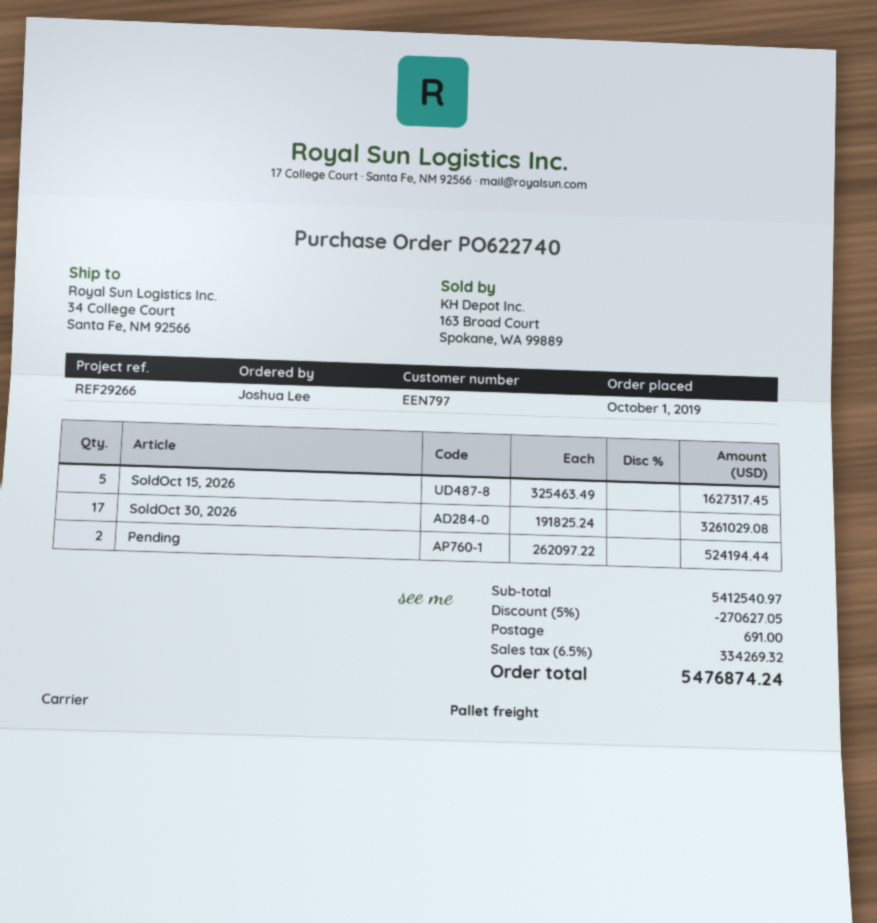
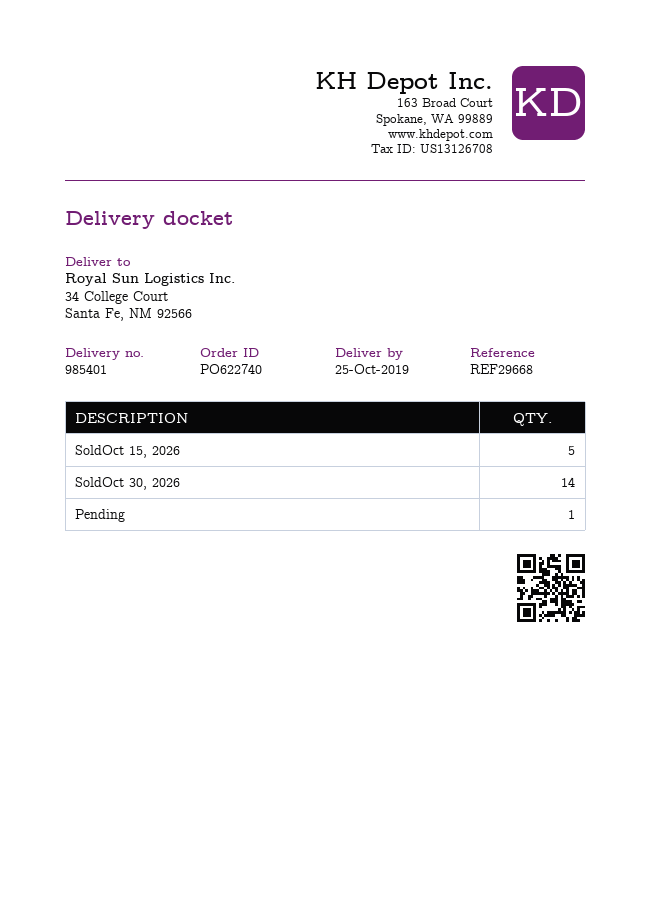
reference: REF29266 -> REF29668
SoldOct 30, 2026: 17 -> 14
Pending: 2 -> 1

